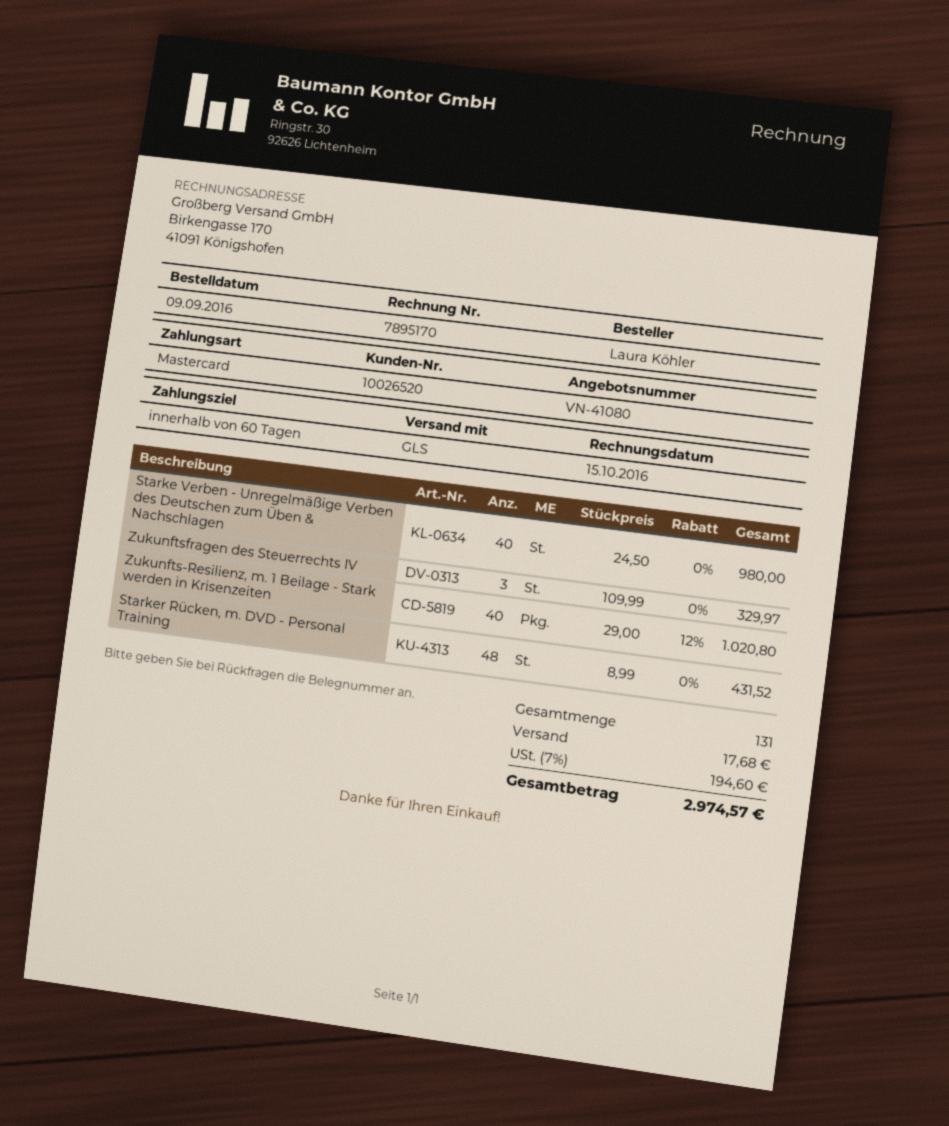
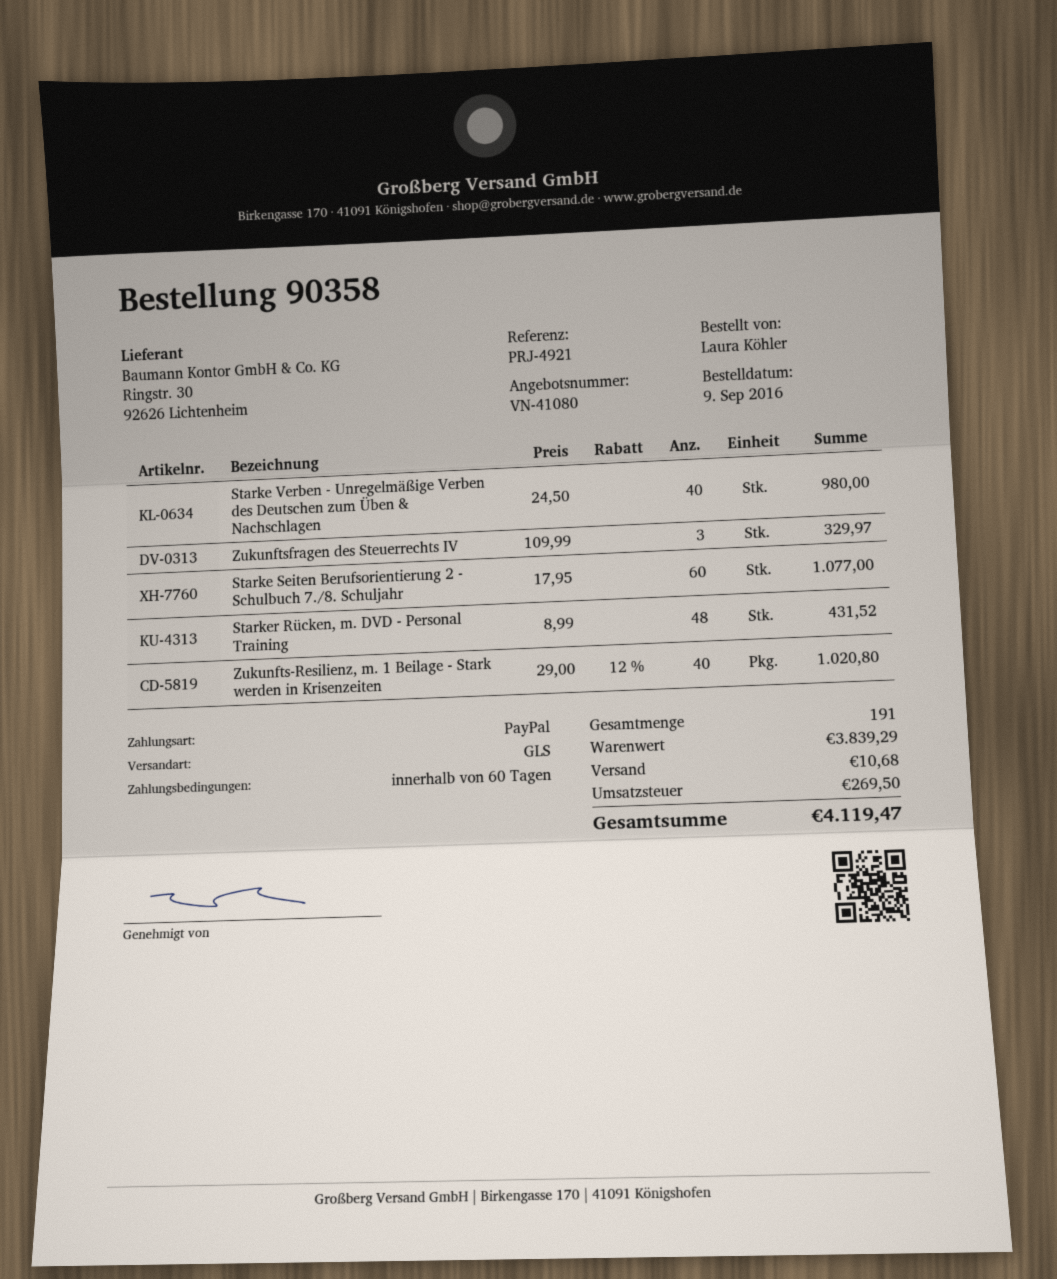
payment method: Mastercard -> PayPal
Starke Seiten Berufsorientierung 2 - Schulbuch 7./8. Schuljahr: none -> 60 x 17.95 = 1077.00
total quantity: 131 -> 191
shipping: 17.68 -> 10.68
tax: 194.60 -> 269.50
total: 2974.57 -> 4119.47

